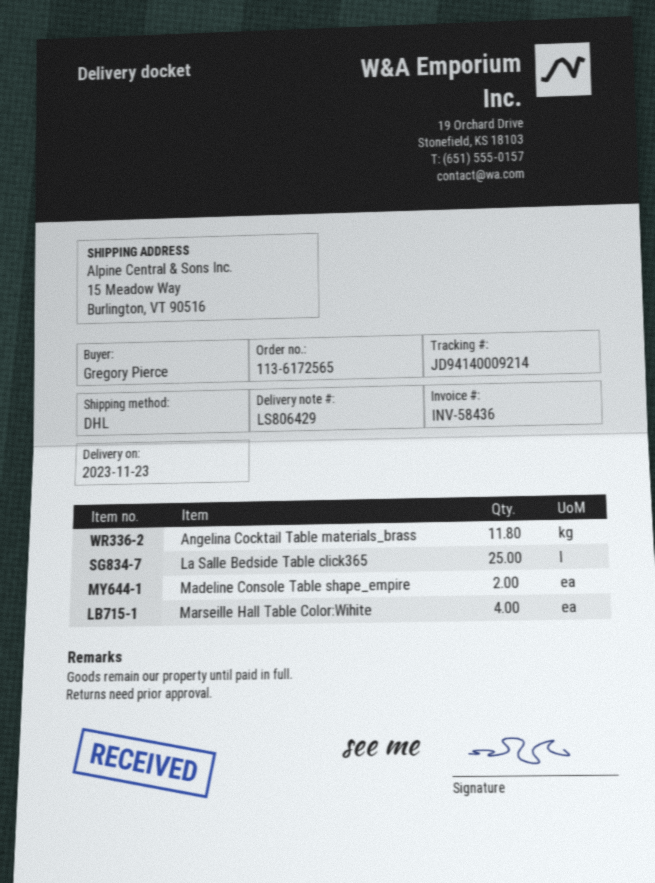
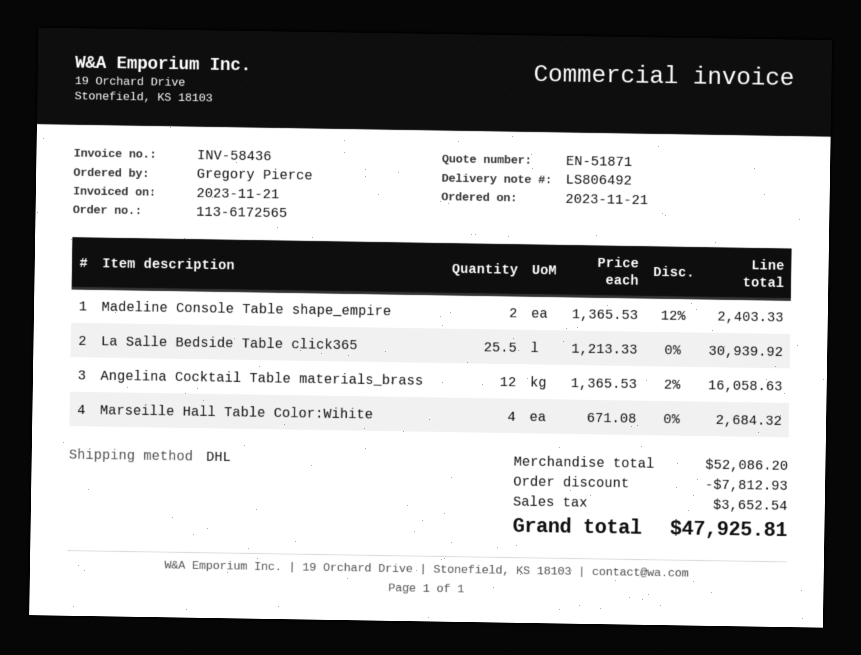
delivery note number: LS806429 -> LS806492
Angelina Cocktail Table materials_brass: 11.8 -> 12
La Salle Bedside Table click365: 25 -> 25.5

